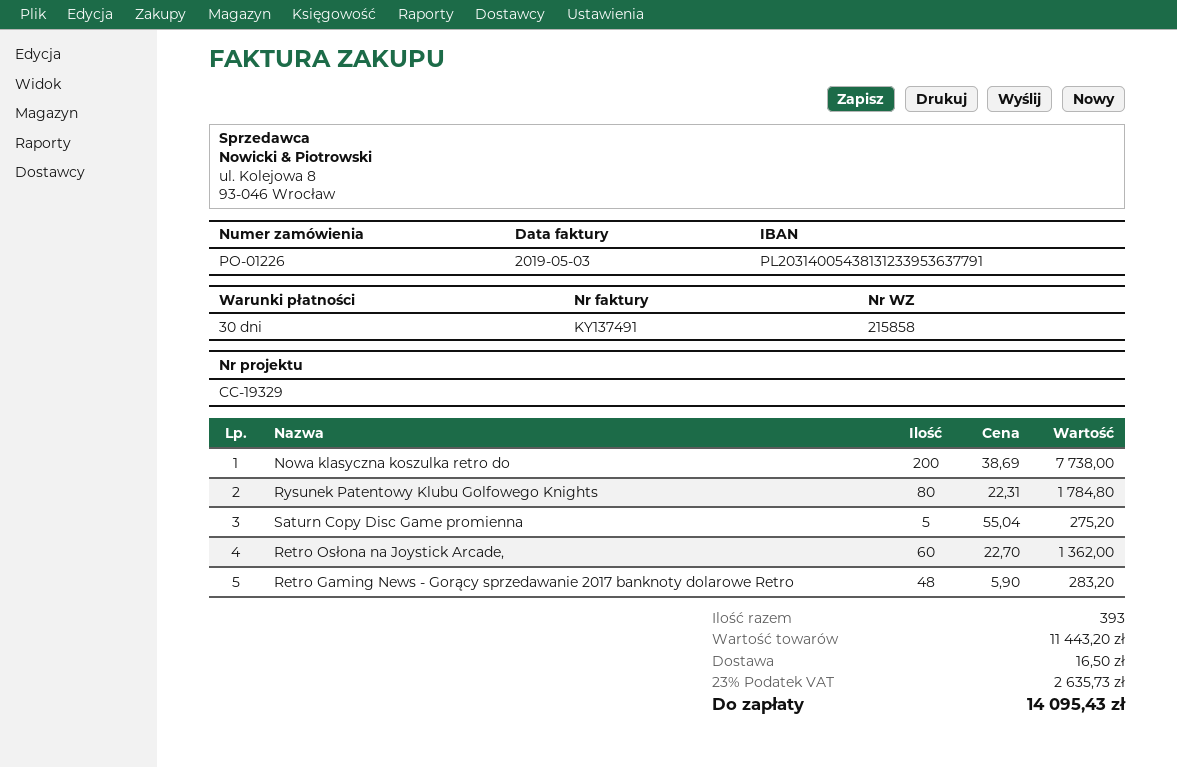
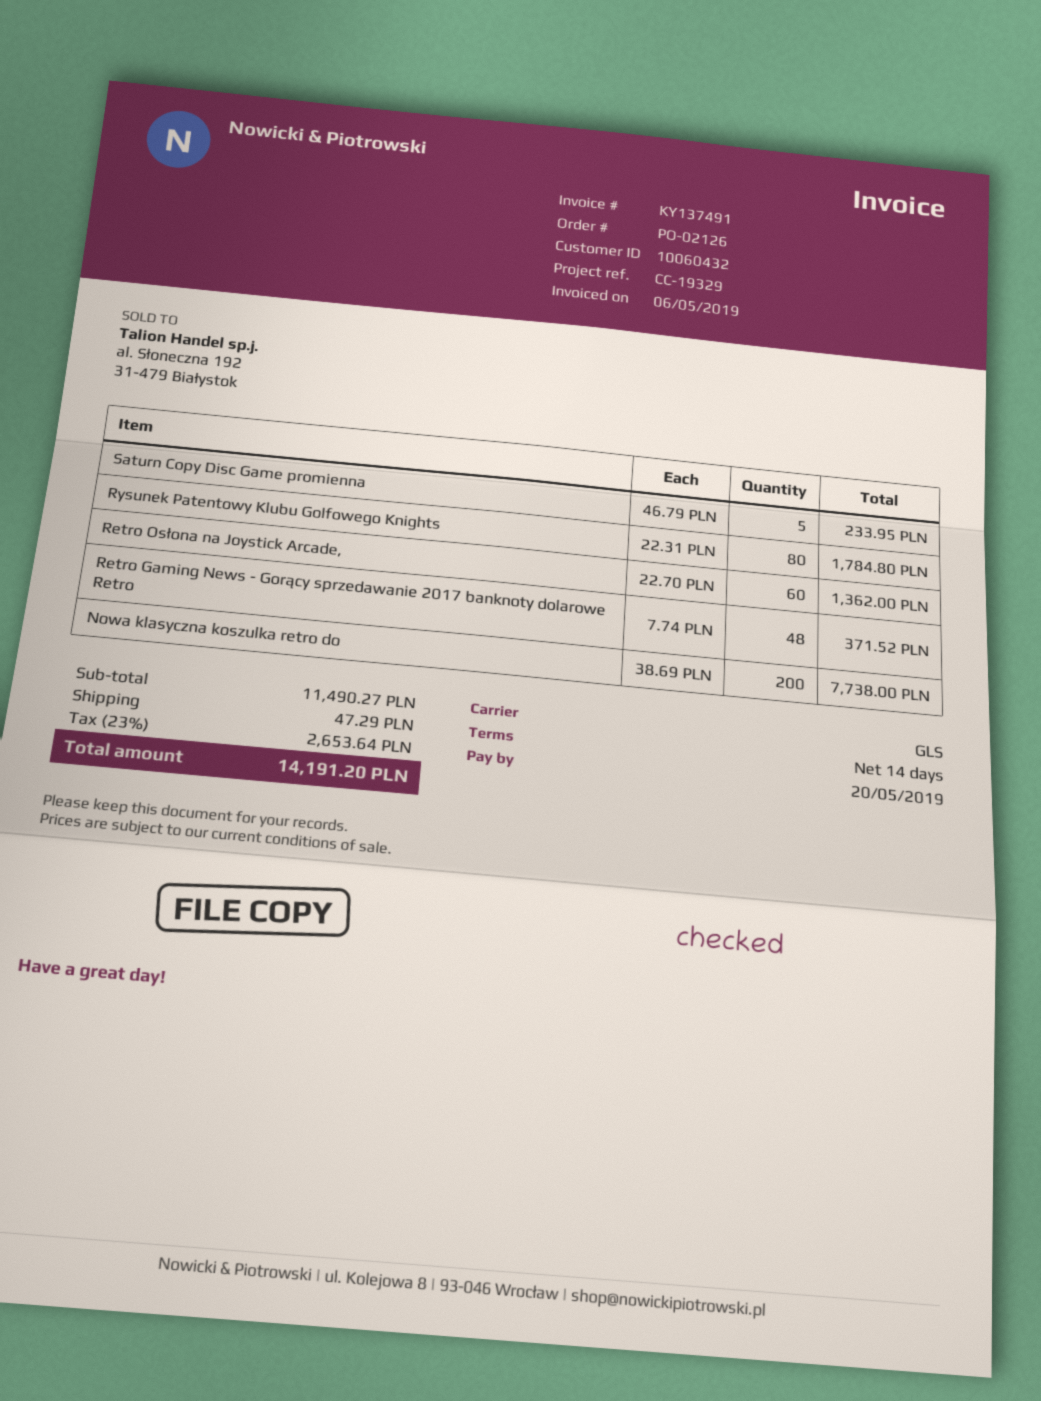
order number: PO-01226 -> PO-02126
invoice date: 2019-05-03 -> 2019-05-06
payment terms: 30 days -> 14 days
Saturn Copy Disc Game promienna: 5 x 55.04 = 275.20 -> 5 x 46.79 = 233.95
Retro Gaming News - Gorący sprzedawanie 2017 banknoty dolarowe Retro: 48 x 5.90 = 283.20 -> 48 x 7.74 = 371.52
subtotal: 11443.20 -> 11490.27
shipping: 16.50 -> 47.29
tax: 23% = 2635.73 -> 23% = 2653.64
total: 14095.43 -> 14191.20

